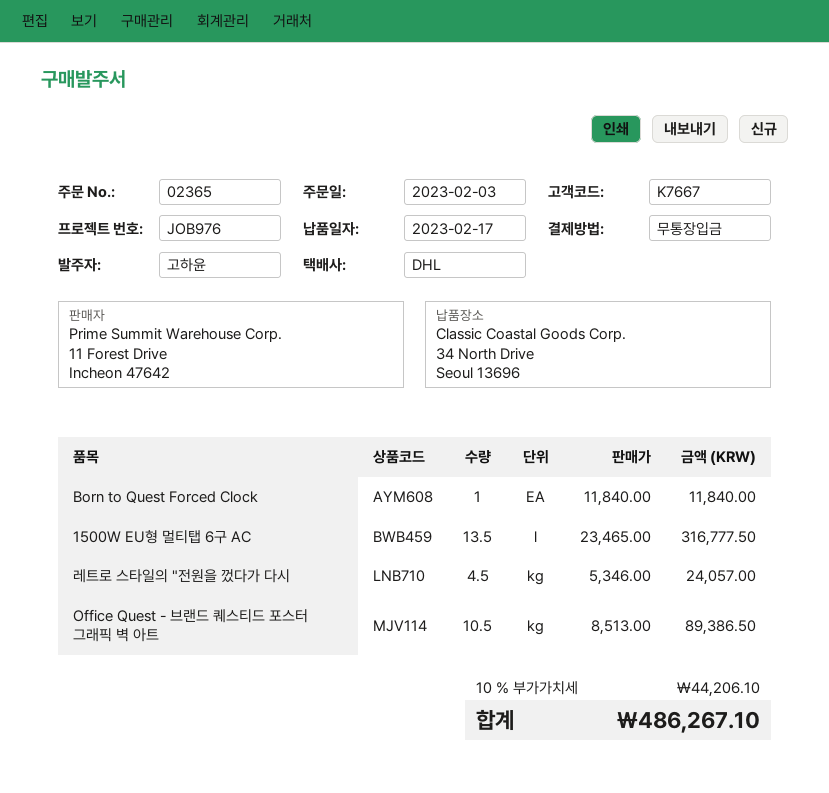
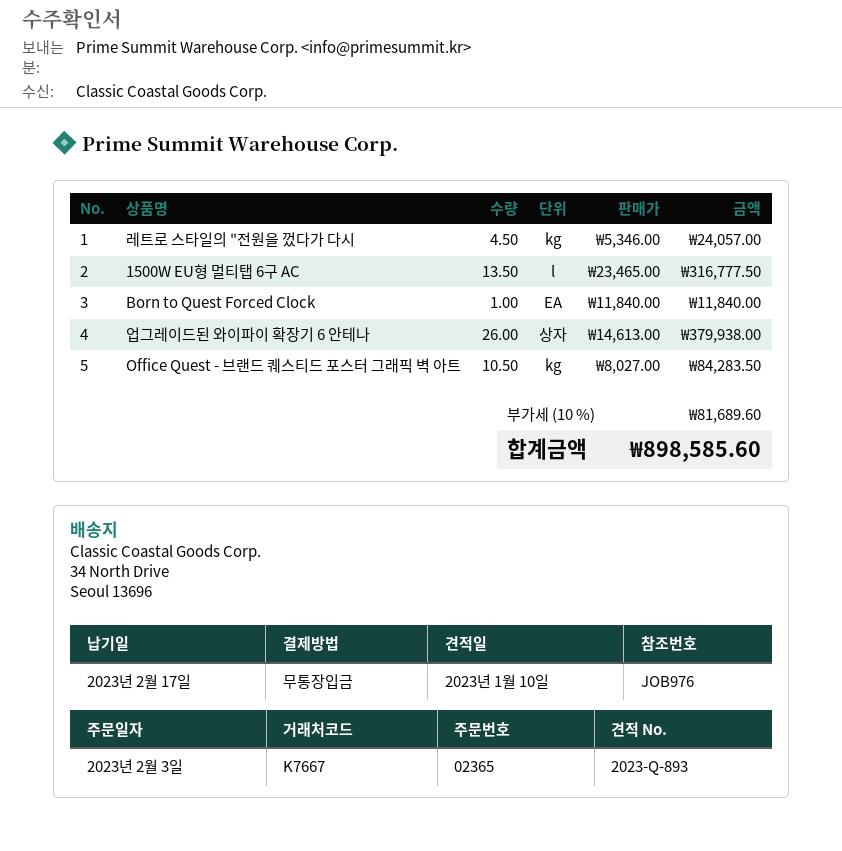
Office Quest - 브랜드 퀘스티드 포스터 그래픽 벽 아트: 10.5 x 8513.00 = 89386.50 -> 10.5 x 8027.00 = 84283.50
업그레이드된 와이파이 확장기 6 안테나: none -> 26 x 14613.00 = 379938.00
tax: 10% = 44206.10 -> 10% = 81689.60
total: 486267.10 -> 898585.60

